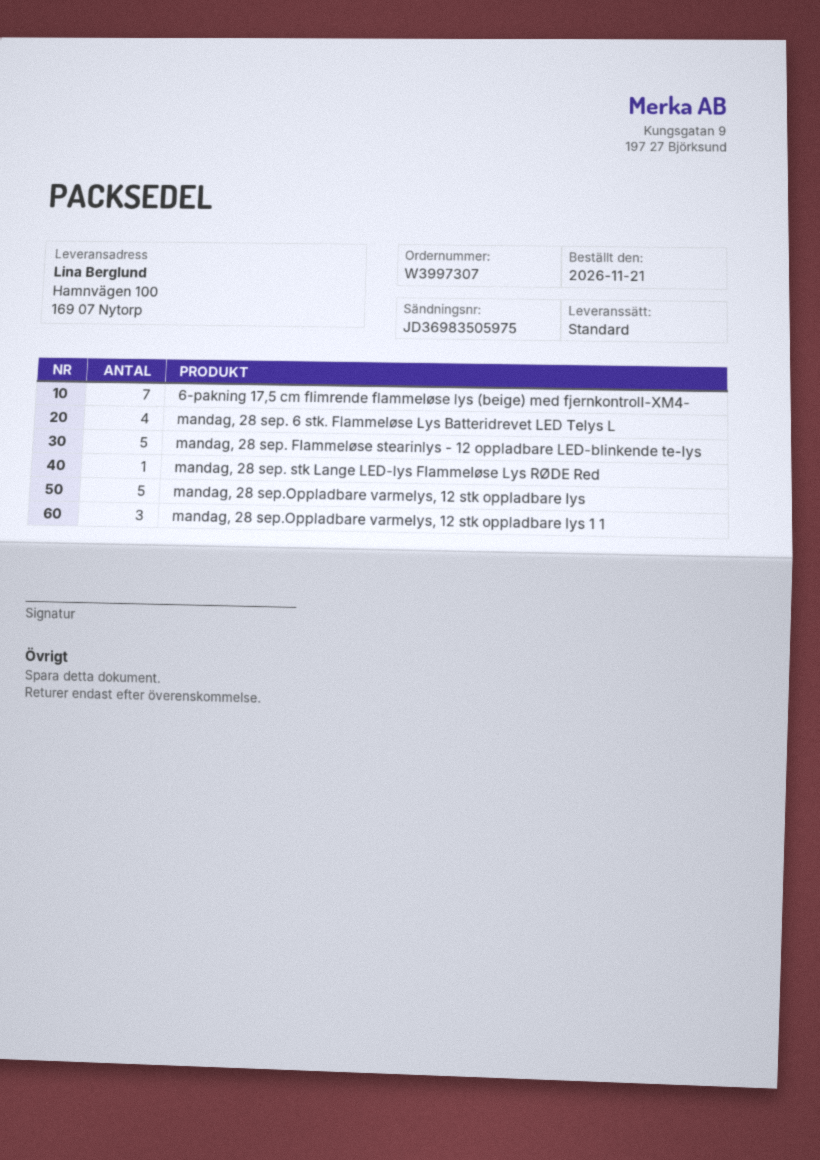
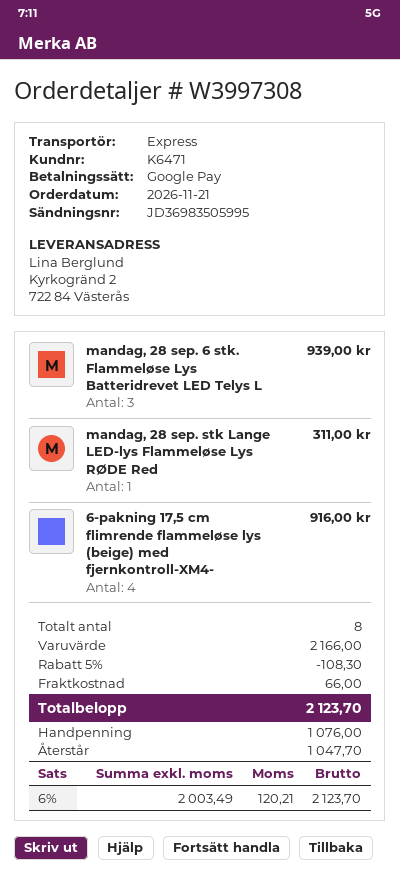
order number: W3997307 -> W3997308
shipping method: standard -> express
tracking number: JD36983505975 -> JD36983505995
ship to: Hamnvägen 100, 169 07 Nytorp -> Kyrkogränd 2, 722 84 Västerås
6-pakning 17,5 cm flimrende flammeløse lys (beige) med fjernkontroll-XM4-: 7 -> 4
mandag, 28 sep. 6 stk. Flammeløse Lys Batteridrevet LED Telys L: 4 -> 3
mandag, 28 sep. Flammeløse stearinlys - 12 oppladbare LED-blinkende te-lys: 5 -> none
mandag, 28 sep.Oppladbare varmelys, 12 stk oppladbare lys: 5 -> none
mandag, 28 sep.Oppladbare varmelys, 12 stk oppladbare lys 1 1: 3 -> none

